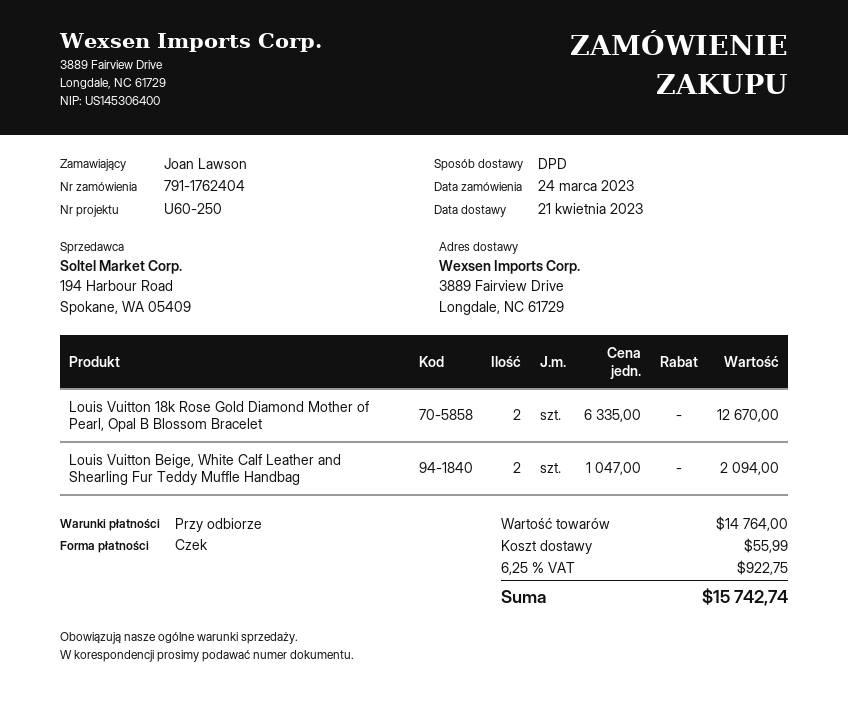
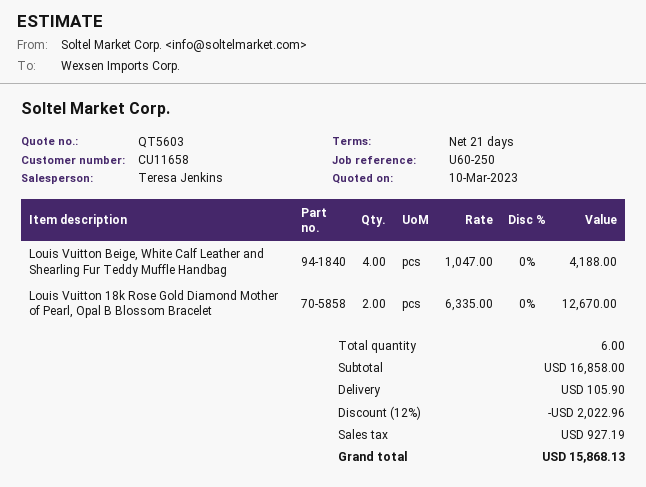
payment terms: on receipt -> 21 days
Louis Vuitton Beige, White Calf Leather and Shearling Fur Teddy Muffle Handbag: 2 x 1047.00 = 2094.00 -> 4 x 1047.00 = 4188.00
subtotal: 14764.00 -> 16858.00
discount: none -> 12% = 2022.96
shipping: 55.99 -> 105.90
tax: 922.75 -> 927.19
total: 15742.74 -> 15868.13

